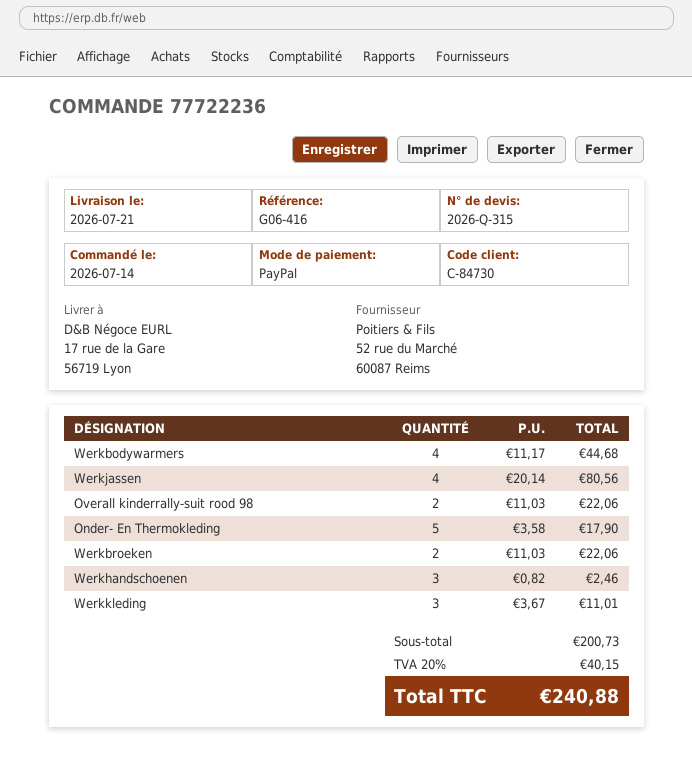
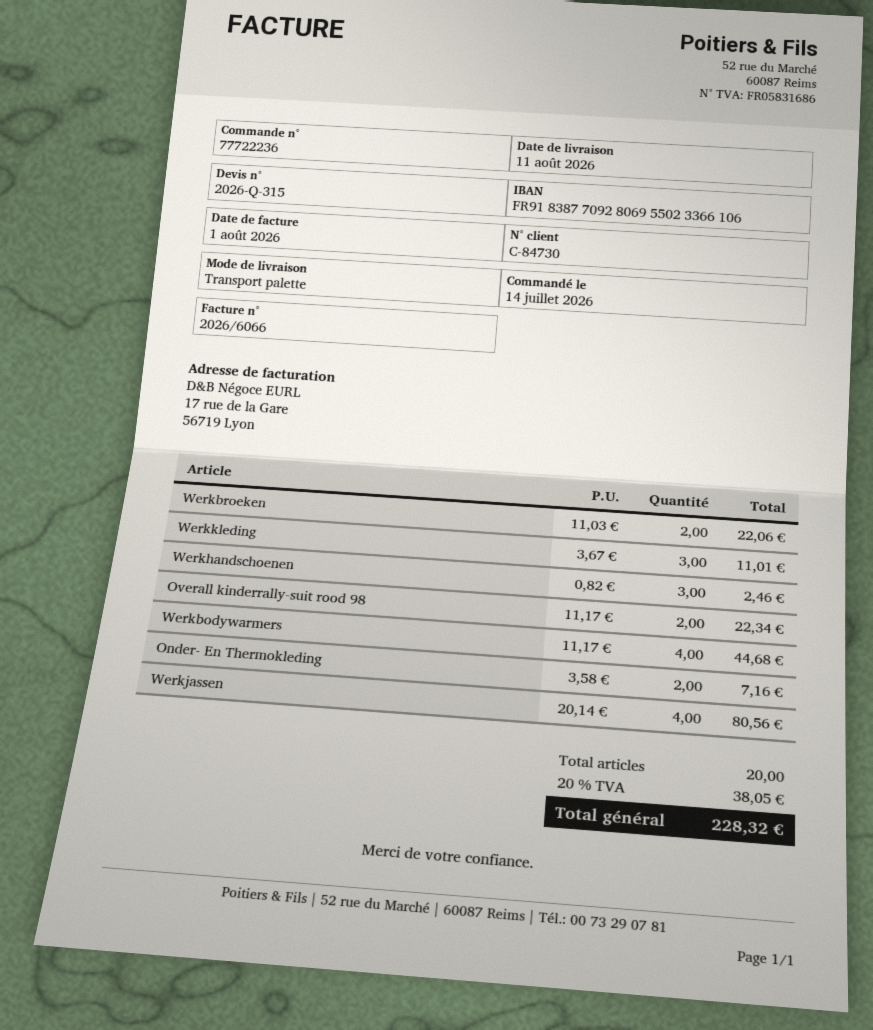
delivery date: 2026-07-21 -> 2026-08-11
Overall kinderrally-suit rood 98: 2 x 11.03 = 22.06 -> 2 x 11.17 = 22.34
Onder- En Thermokleding: 5 x 3.58 = 17.90 -> 2 x 3.58 = 7.16
tax: 20% = 40.15 -> 20% = 38.05
total: 240.88 -> 228.32

